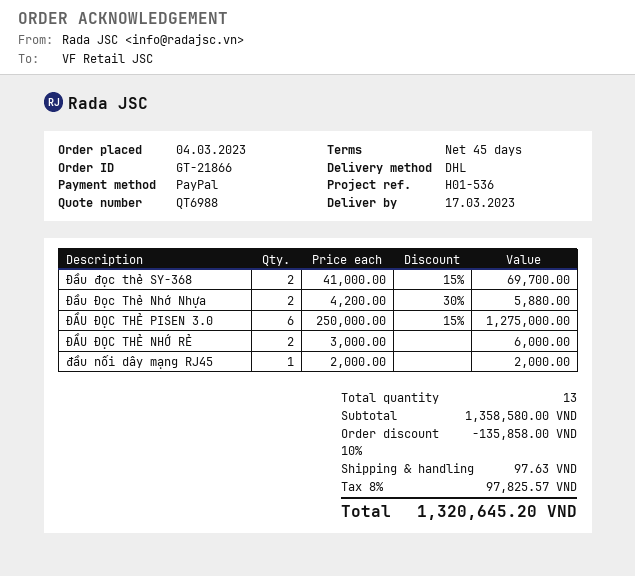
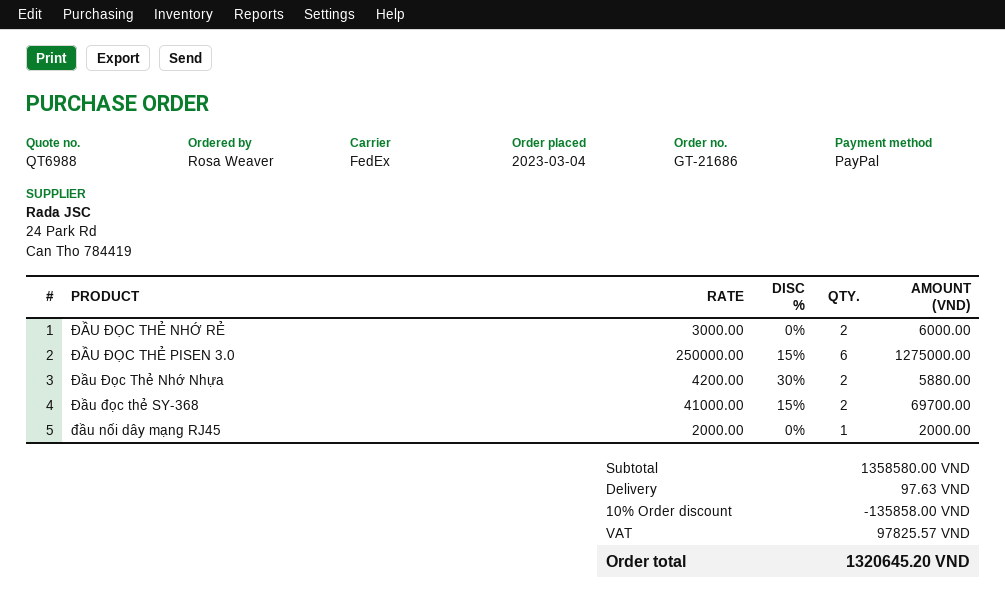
order number: GT-21866 -> GT-21686
shipping method: DHL -> FedEx

